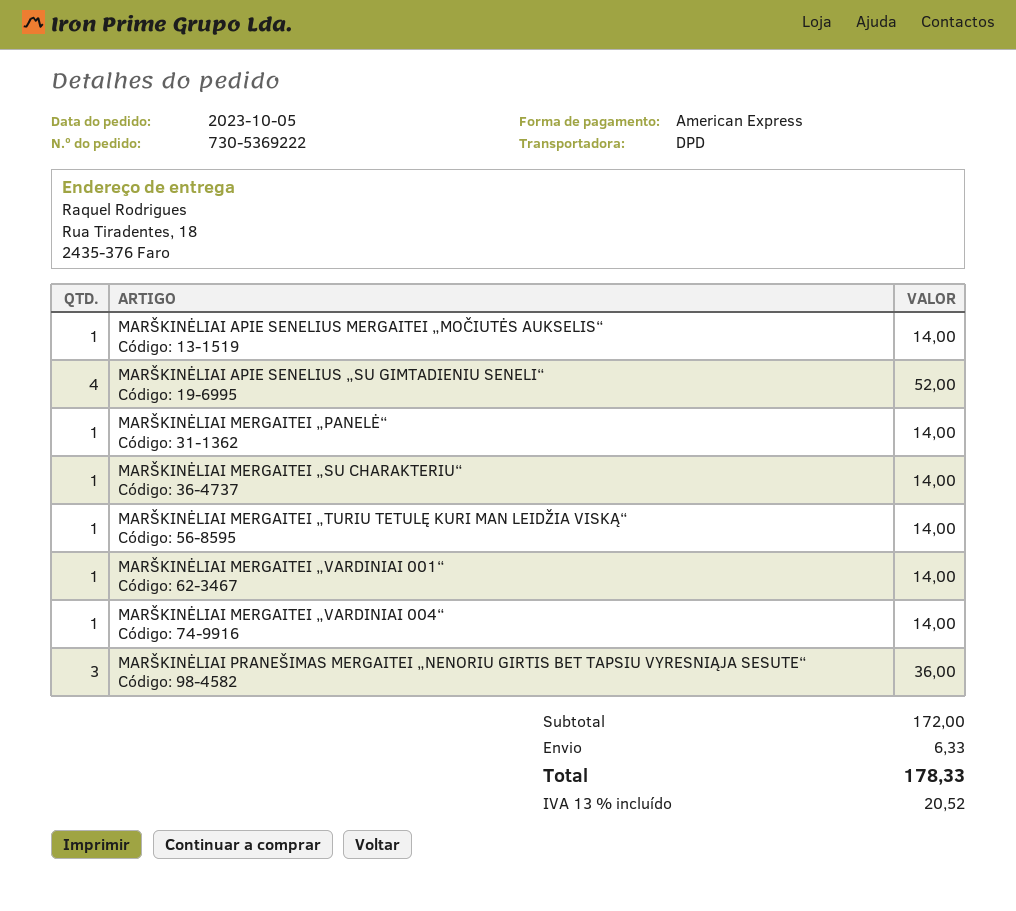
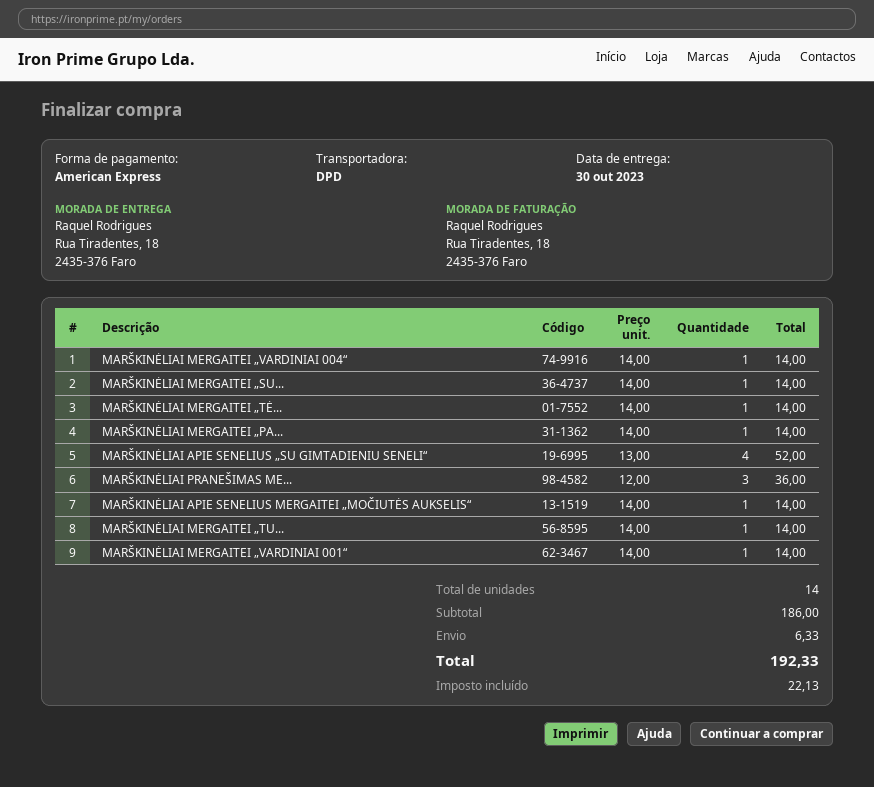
MARŠKINĖLIAI MERGAITEI „TĖ...: none -> 1 for 14.00
subtotal: 172.00 -> 186.00
tax: 20.52 -> 22.13
total: 178.33 -> 192.33

